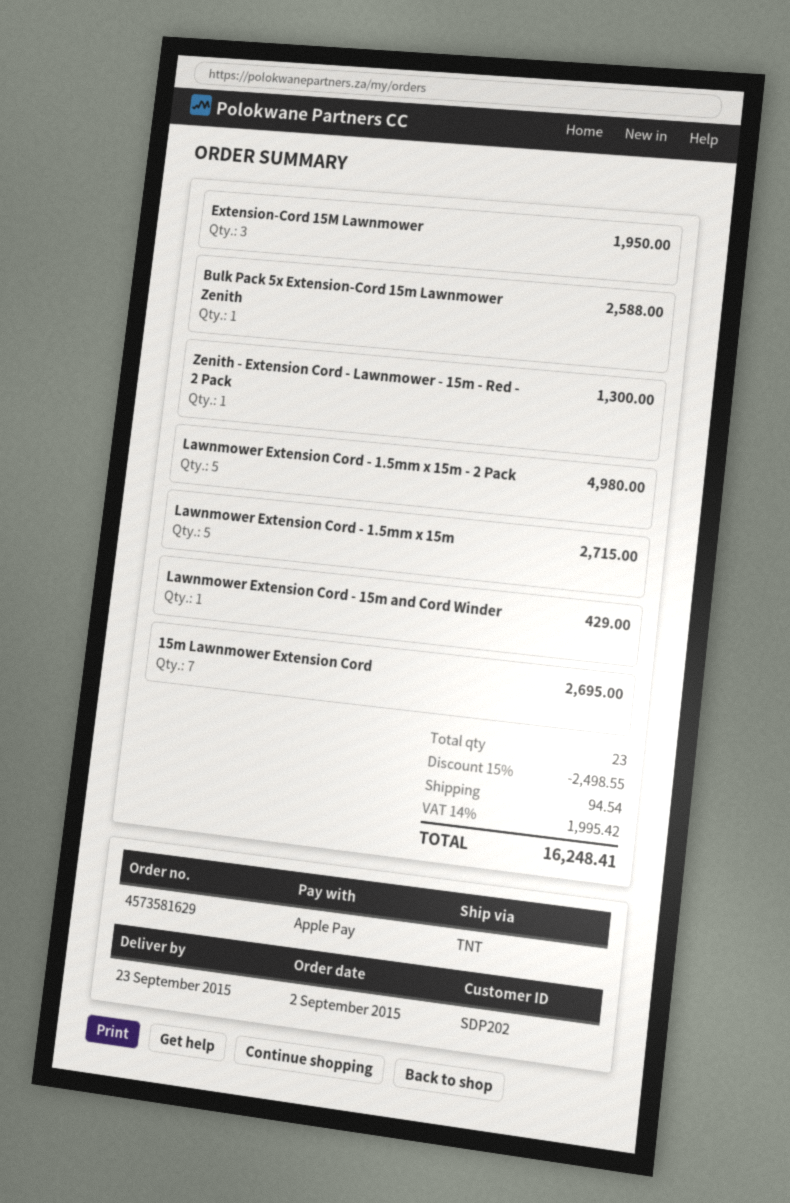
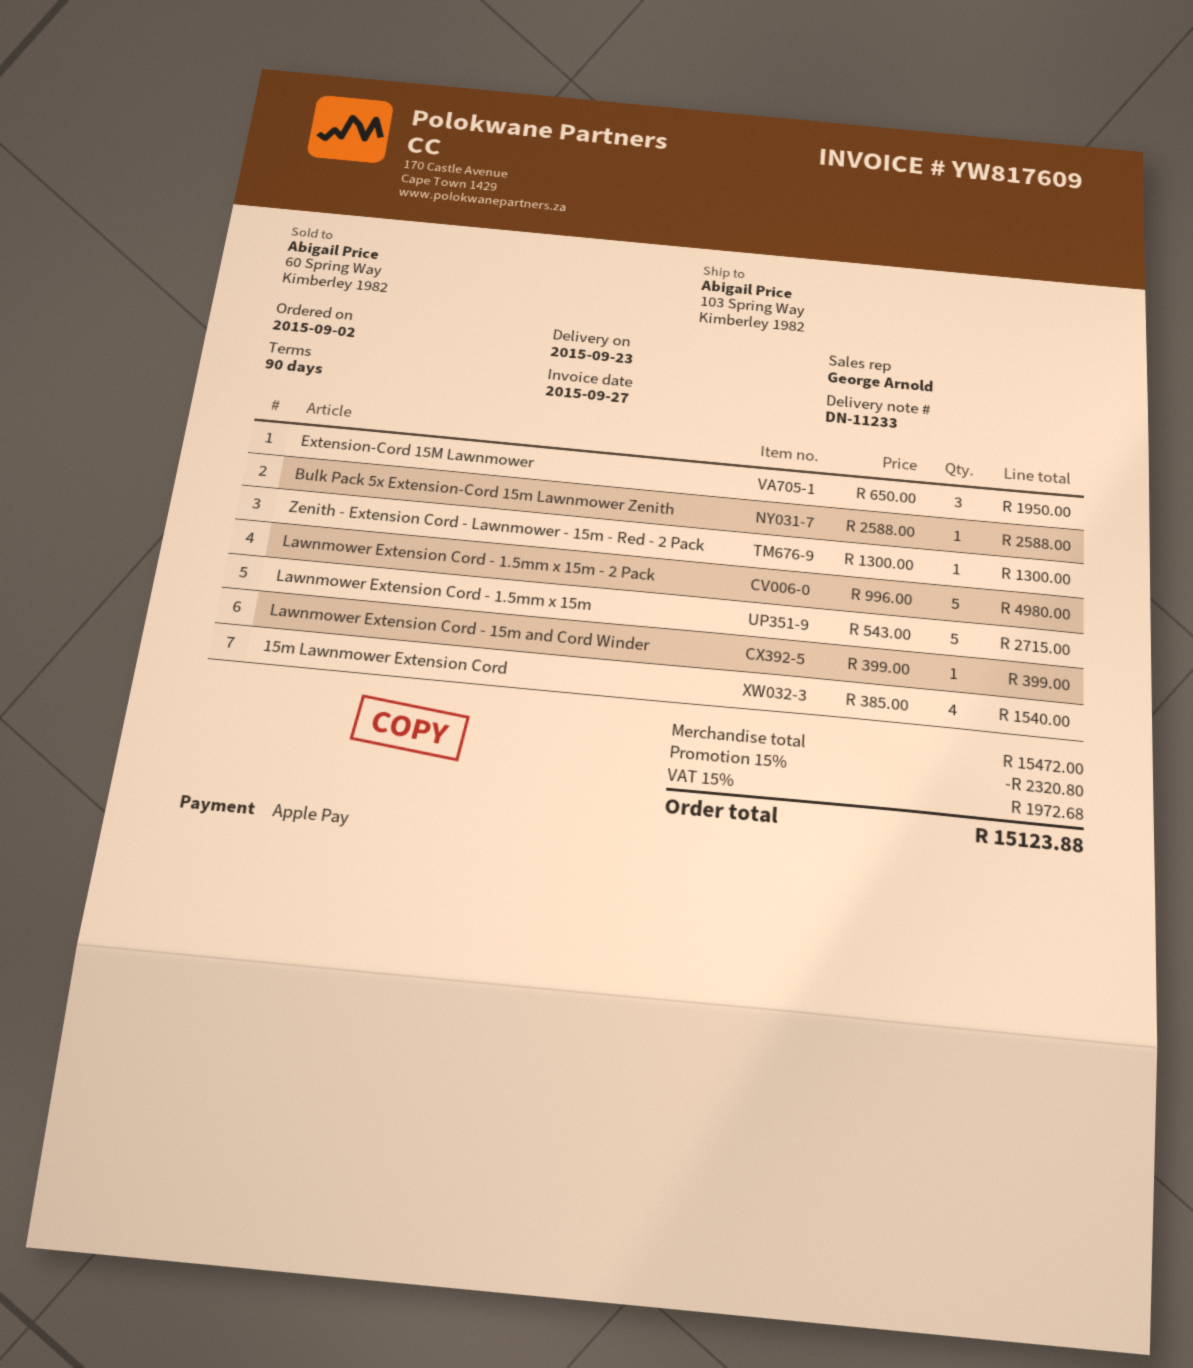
Lawnmower Extension Cord - 15m and Cord Winder: 1 for 429.00 -> 1 for 399.00
15m Lawnmower Extension Cord: 7 for 2695.00 -> 4 for 1540.00
discount: 15% = 2498.55 -> 15% = 2320.80
shipping: 94.54 -> none
tax: 14% = 1995.42 -> 15% = 1972.68
total: 16248.41 -> 15123.88

